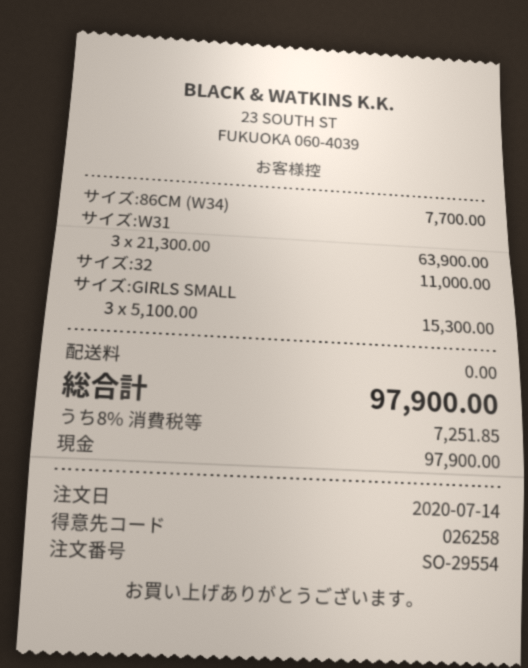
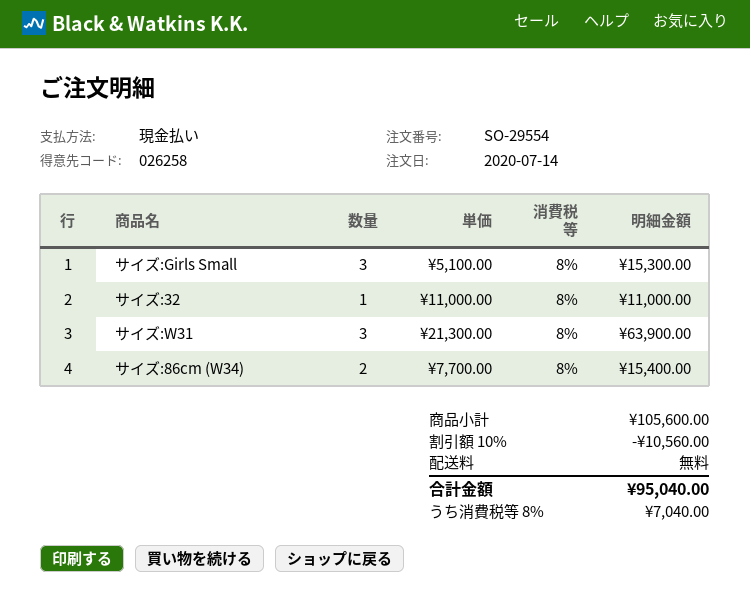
サイズ:86CM (W34): 1 x 7700.00 = 7700.00 -> 2 x 7700.00 = 15400.00
discount: none -> 10% = 10560.00
tax: 8% = 7251.85 -> 8% = 7040.00
total: 97900.00 -> 95040.00

